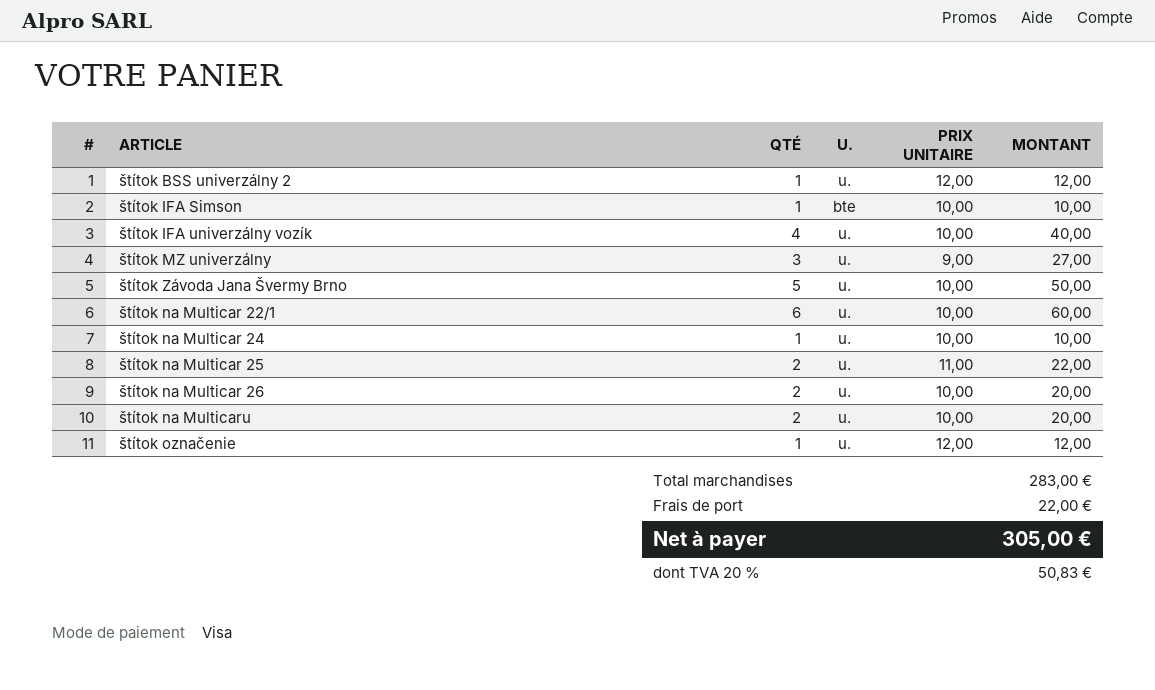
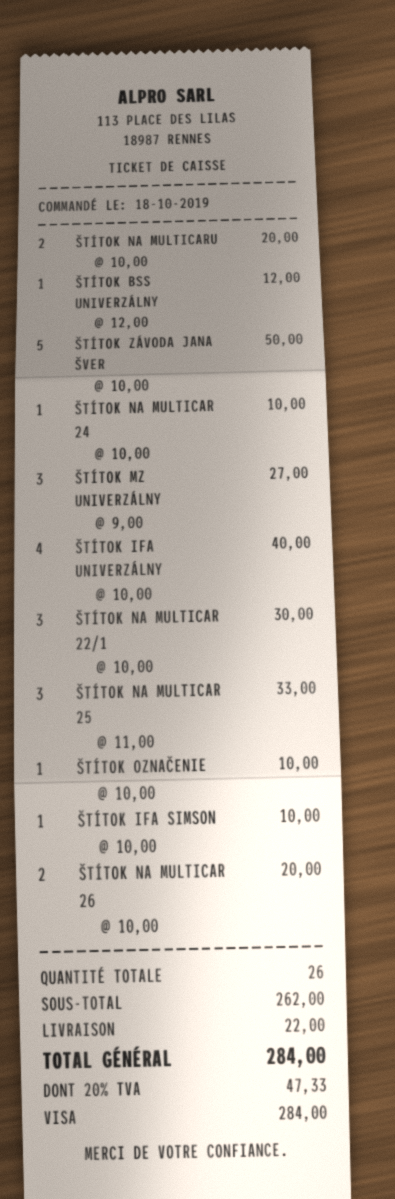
štítok na Multicar 22/1: 6 x 10.00 = 60.00 -> 3 x 10.00 = 30.00
štítok na Multicar 25: 2 x 11.00 = 22.00 -> 3 x 11.00 = 33.00
štítok označenie: 1 x 12.00 = 12.00 -> 1 x 10.00 = 10.00
subtotal: 283.00 -> 262.00
tax: 20% = 50.83 -> 20% = 47.33
total: 305.00 -> 284.00

